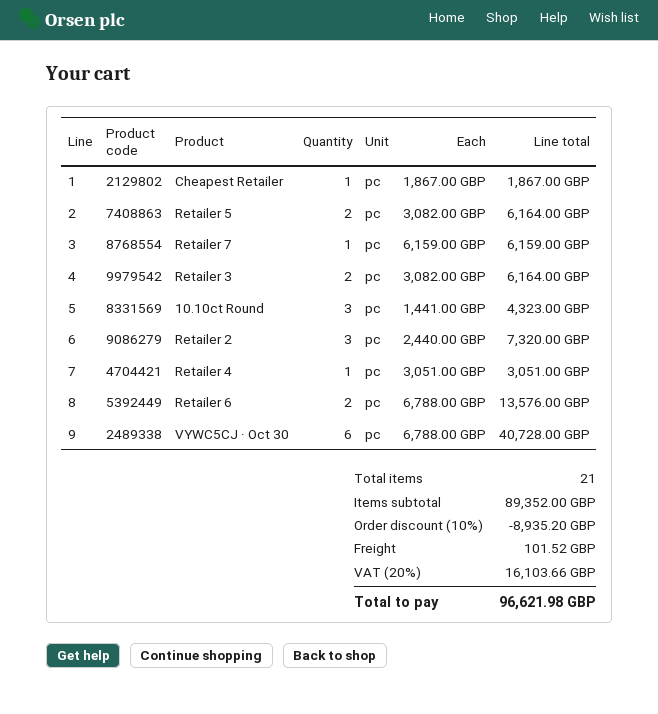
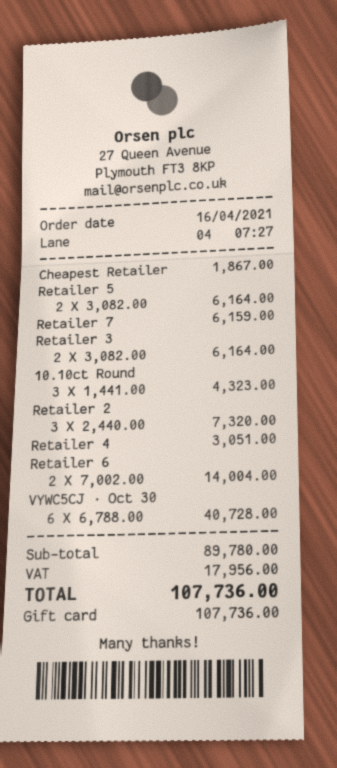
Retailer 6: 2 x 6788.00 = 13576.00 -> 2 x 7002.00 = 14004.00
subtotal: 89352.00 -> 89780.00
discount: 10% = 8935.20 -> none
shipping: 101.52 -> none
tax: 16103.66 -> 17956.00
total: 96621.98 -> 107736.00

